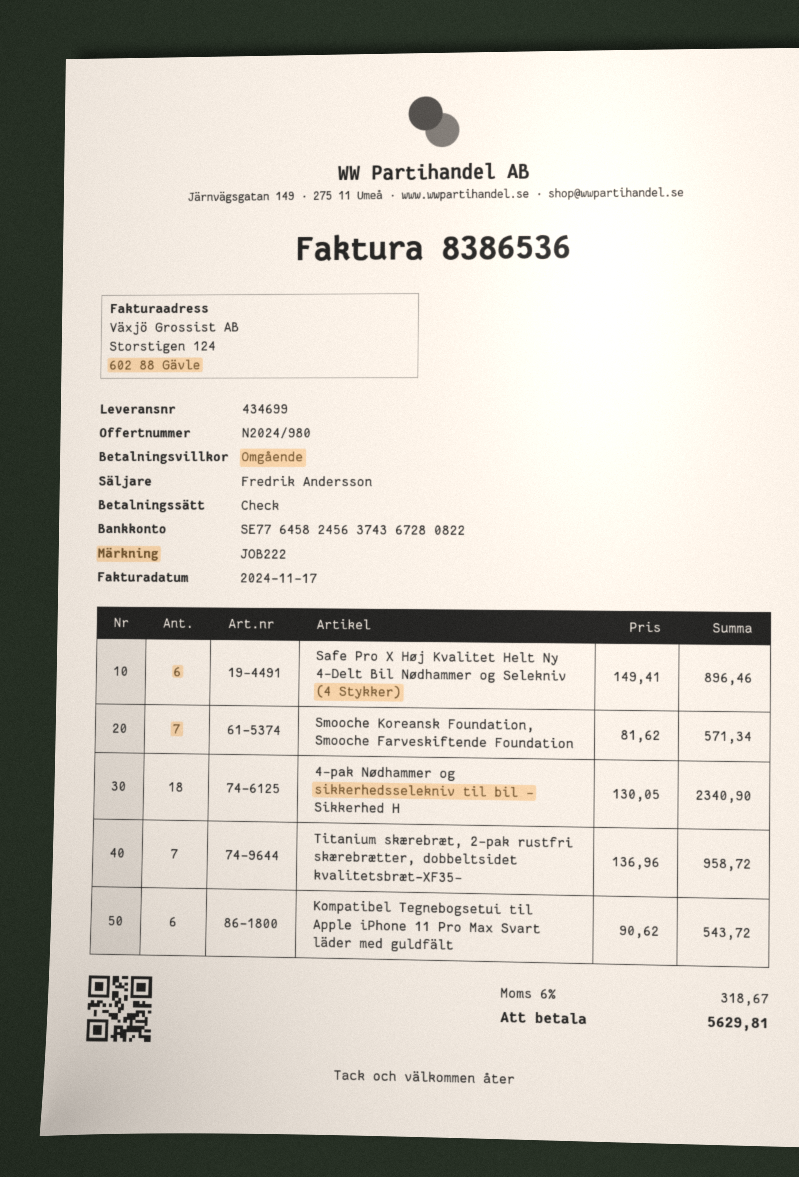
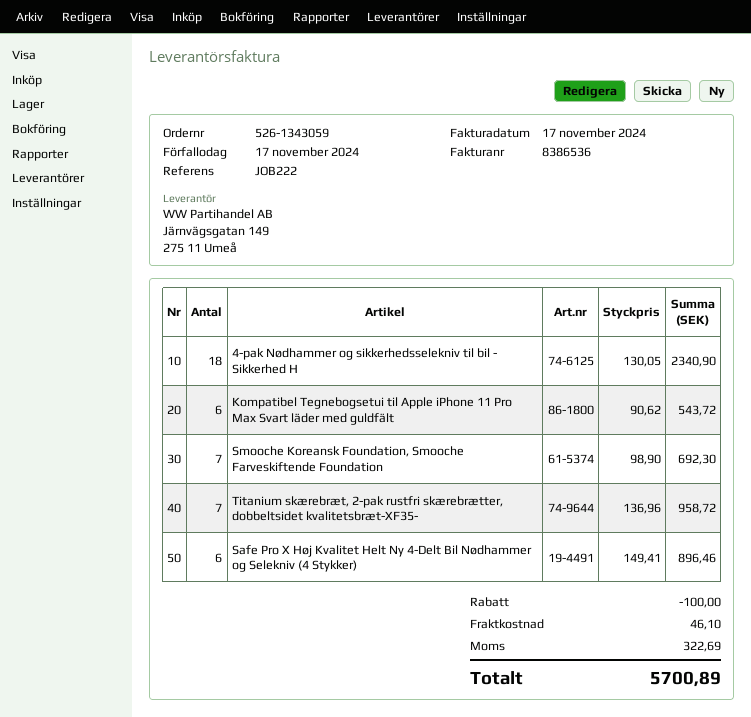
Smooche Koreansk Foundation, Smooche Farveskiftende Foundation: 7 x 81.62 = 571.34 -> 7 x 98.90 = 692.30
discount: none -> 100.00
shipping: none -> 46.10
tax: 318.67 -> 322.69
total: 5629.81 -> 5700.89

